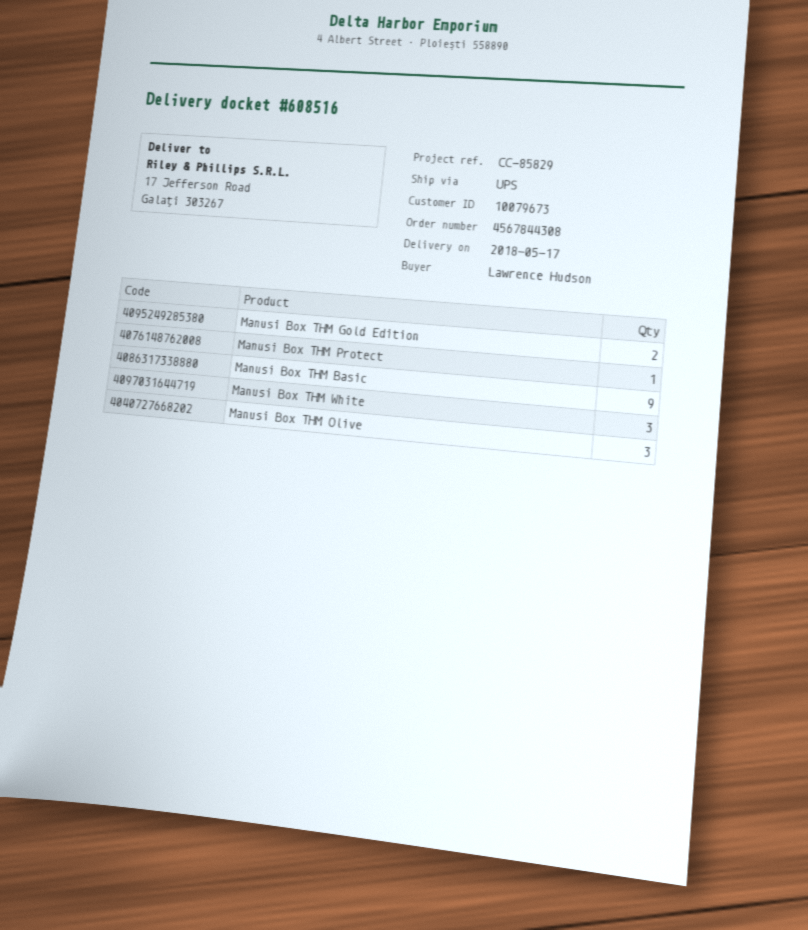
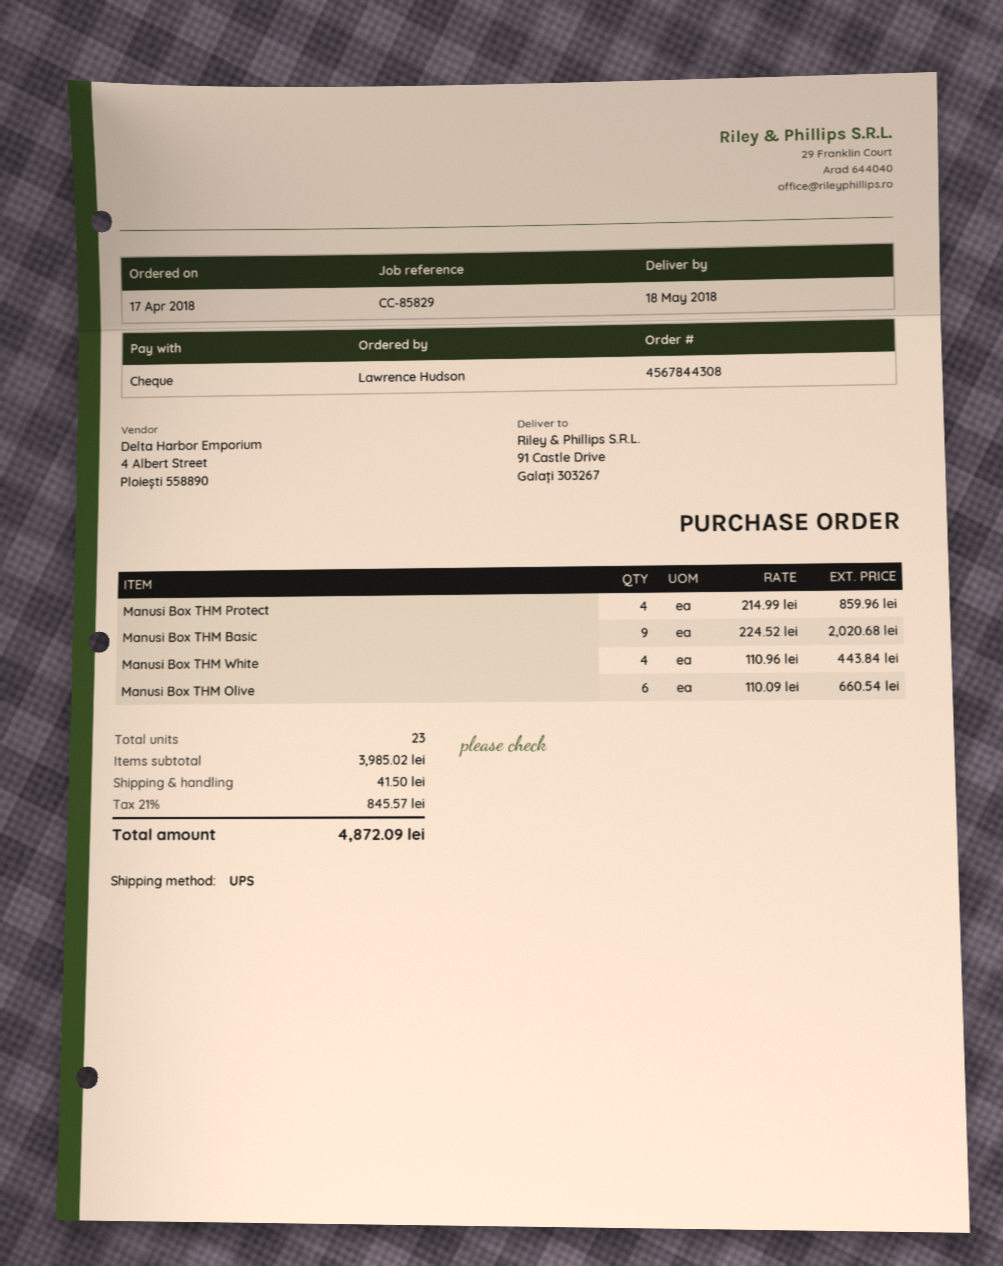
delivery date: 2018-05-17 -> 2018-05-18
ship to: 17 Jefferson Road, Galați 303267 -> 91 Castle Drive, Galați 303267
Manusi Box THM Gold Edition: 2 -> none
Manusi Box THM Protect: 1 -> 4
Manusi Box THM White: 3 -> 4
Manusi Box THM Olive: 3 -> 6

